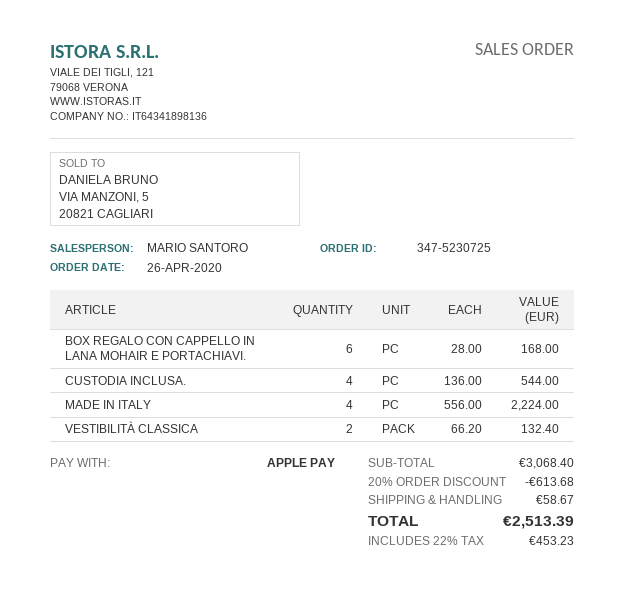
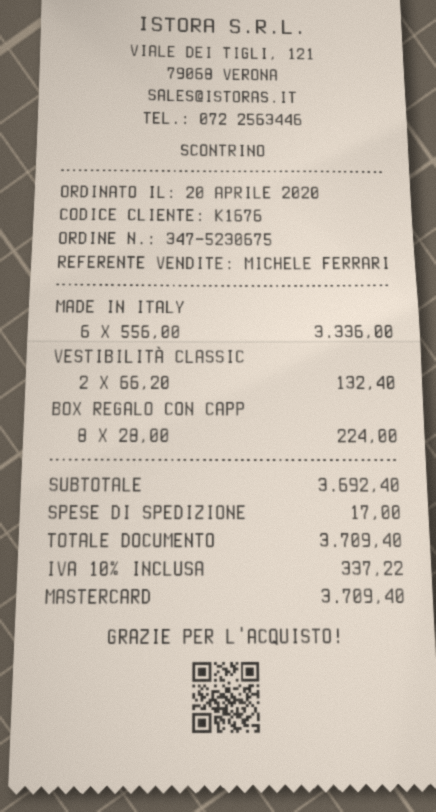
order number: 347-5230725 -> 347-5230675
order date: 2020-04-26 -> 2020-04-20
sales rep: MARIO SANTORO -> MICHELE FERRARI
payment method: Apple Pay -> Mastercard
BOX REGALO CON CAPPELLO IN LANA MOHAIR E PORTACHIAVI.: 6 x 28.00 = 168.00 -> 8 x 28.00 = 224.00
CUSTODIA INCLUSA.: 4 x 136.00 = 544.00 -> none
MADE IN ITALY: 4 x 556.00 = 2224.00 -> 6 x 556.00 = 3336.00
subtotal: 3068.40 -> 3692.40
discount: 20% = 613.68 -> none
shipping: 58.67 -> 17.00
tax: 22% = 453.23 -> 10% = 337.22
total: 2513.39 -> 3709.40

